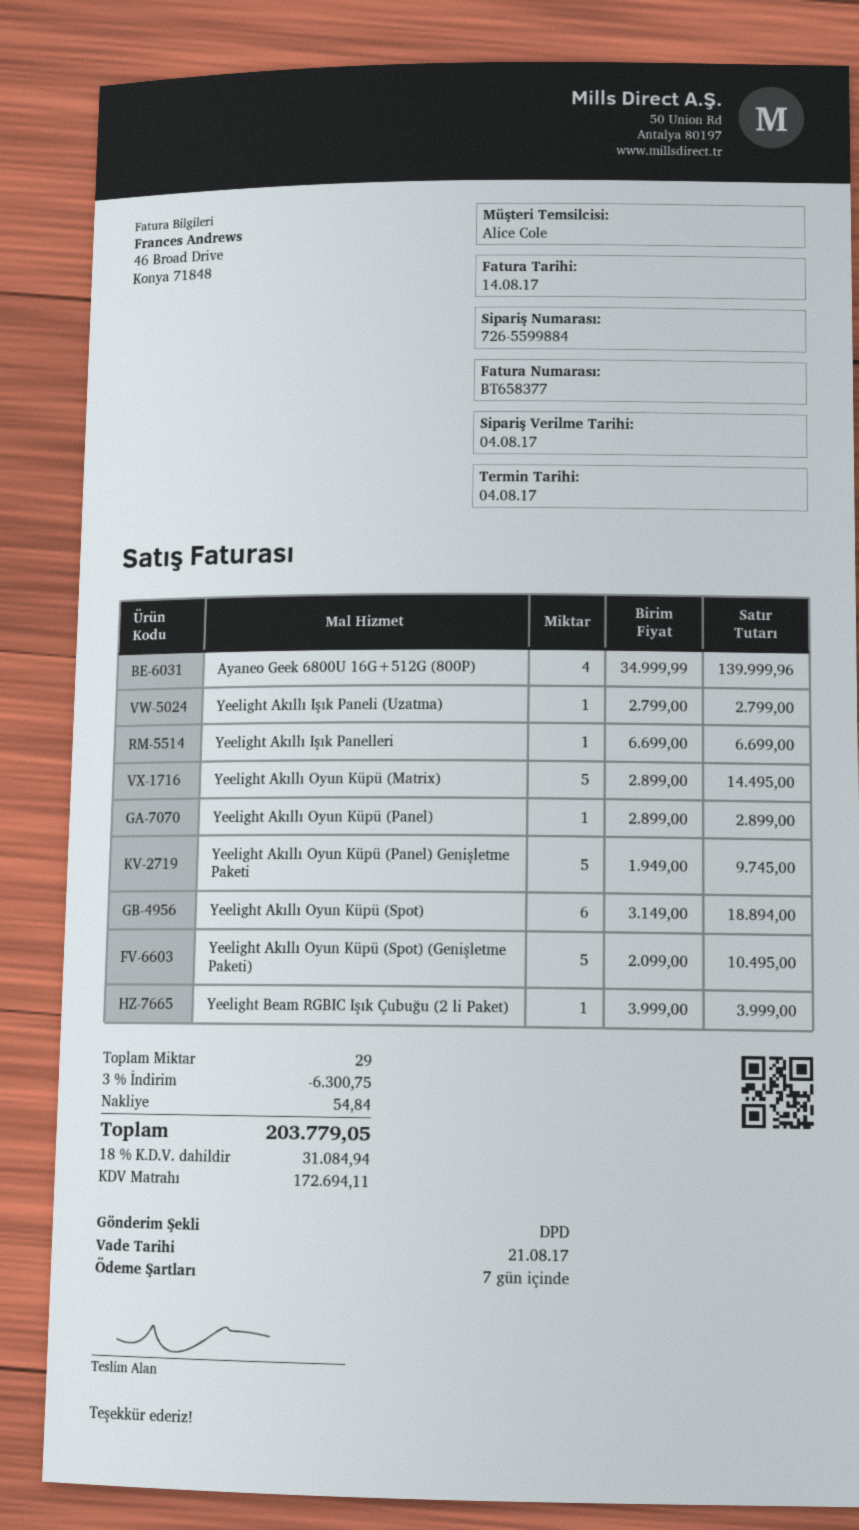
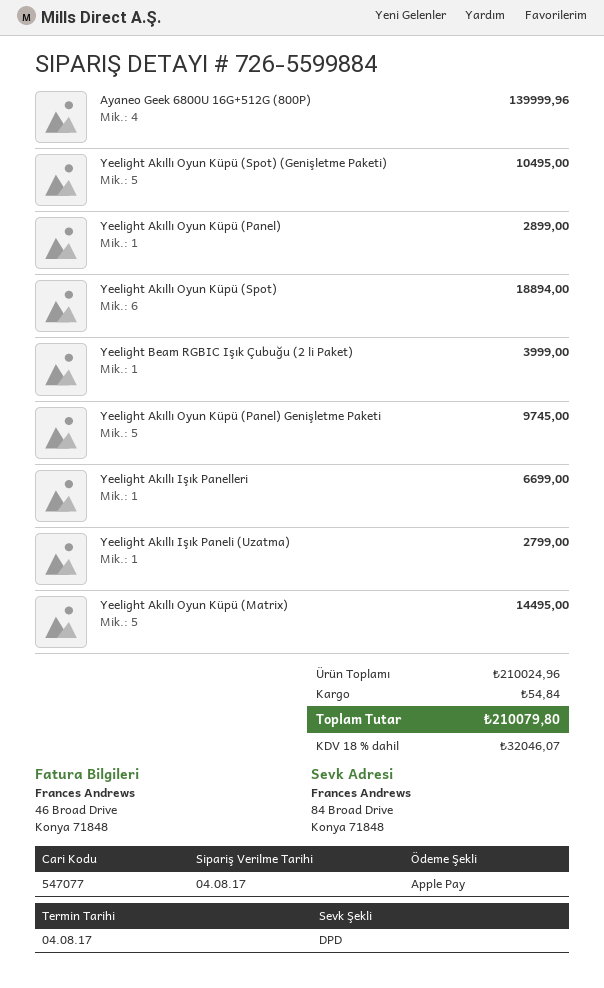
discount: 3% = 6300.75 -> none
tax: 18% = 31084.94 -> 18% = 32046.07
total: 203779.05 -> 210079.80

